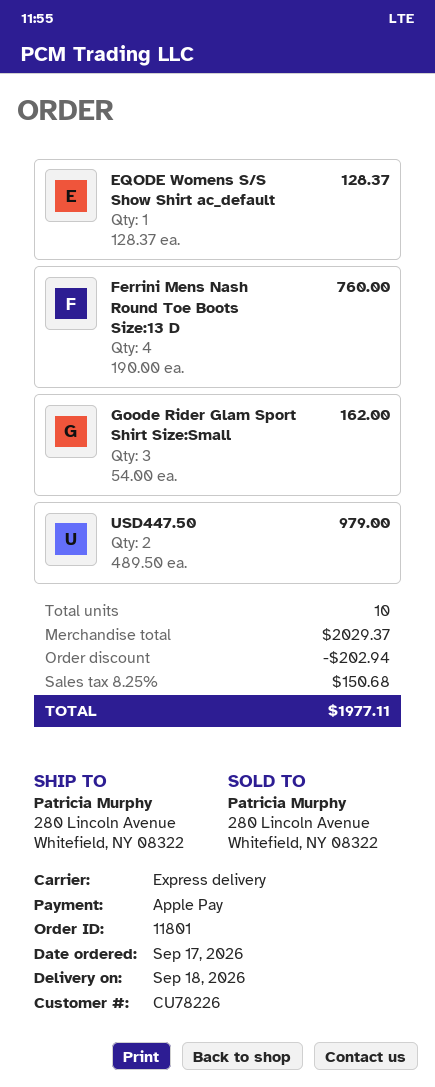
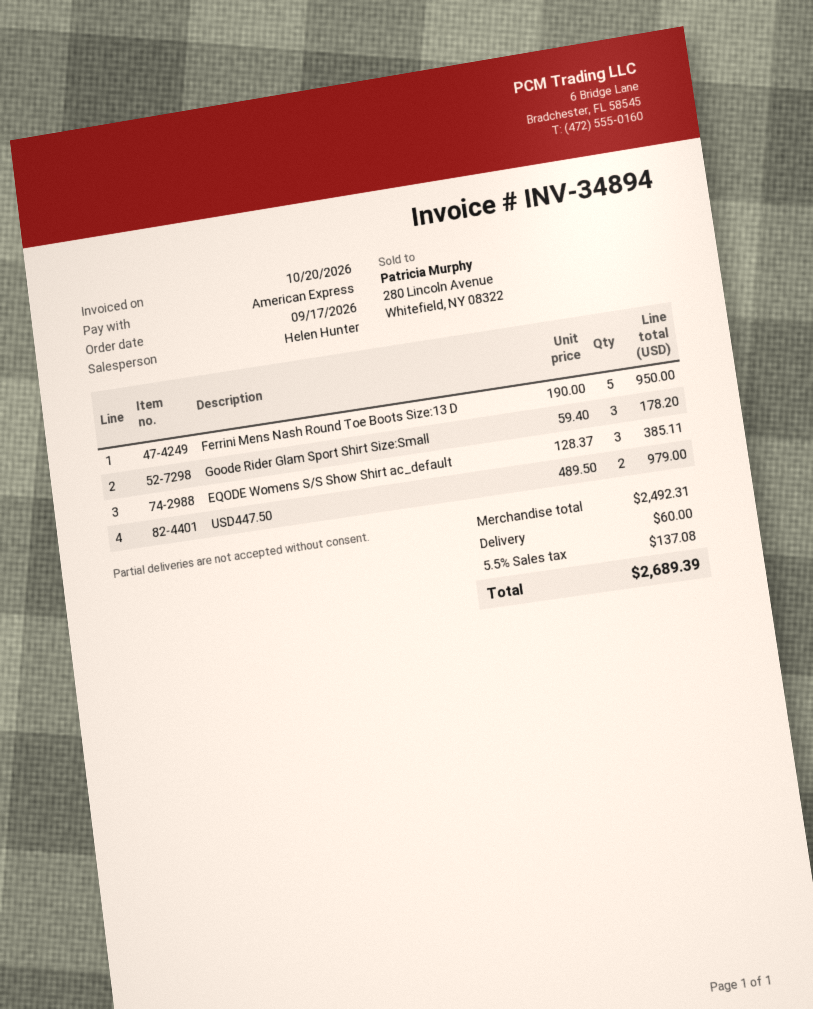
payment method: Apple Pay -> American Express
EQODE Womens S/S Show Shirt ac_default: 1 x 128.37 = 128.37 -> 3 x 128.37 = 385.11
Ferrini Mens Nash Round Toe Boots Size:13 D: 4 x 190.00 = 760.00 -> 5 x 190.00 = 950.00
Goode Rider Glam Sport Shirt Size:Small: 3 x 54.00 = 162.00 -> 3 x 59.40 = 178.20
subtotal: 2029.37 -> 2492.31
discount: 202.94 -> none
shipping: none -> 60.00
tax: 8.25% = 150.68 -> 5.5% = 137.08
total: 1977.11 -> 2689.39

